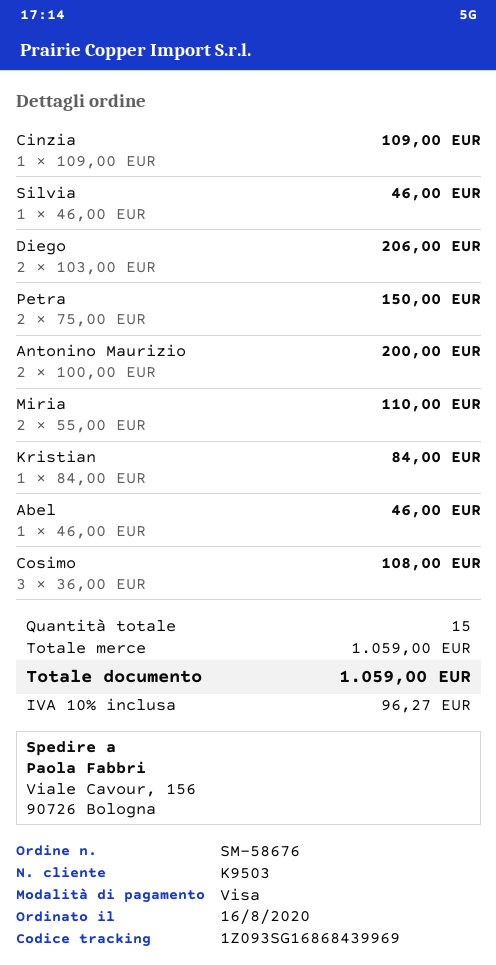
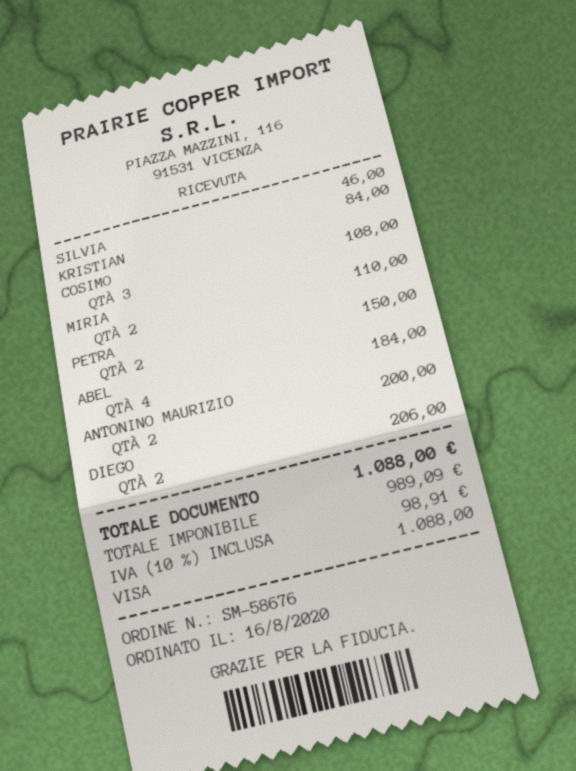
Cinzia: 1 for 109.00 -> none
Abel: 1 for 46.00 -> 4 for 184.00
tax: 10% = 96.27 -> 10% = 98.91
total: 1059.00 -> 1088.00

